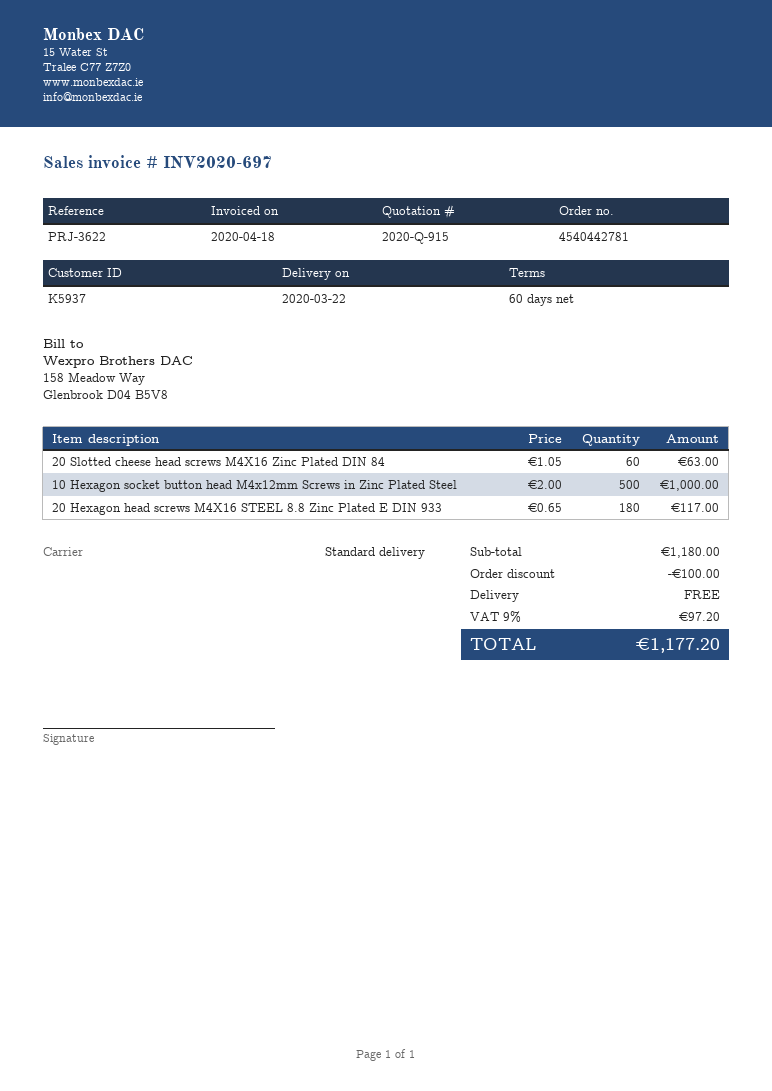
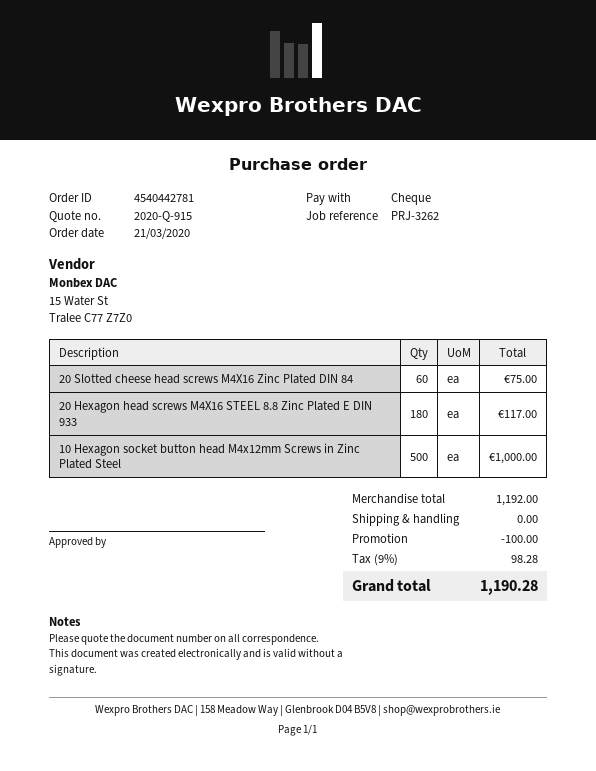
reference: PRJ-3622 -> PRJ-3262
20 Slotted cheese head screws M4X16 Zinc Plated DIN 84: 60 for 63.00 -> 60 for 75.00
subtotal: 1180.00 -> 1192.00
tax: 9% = 97.20 -> 9% = 98.28
total: 1177.20 -> 1190.28

